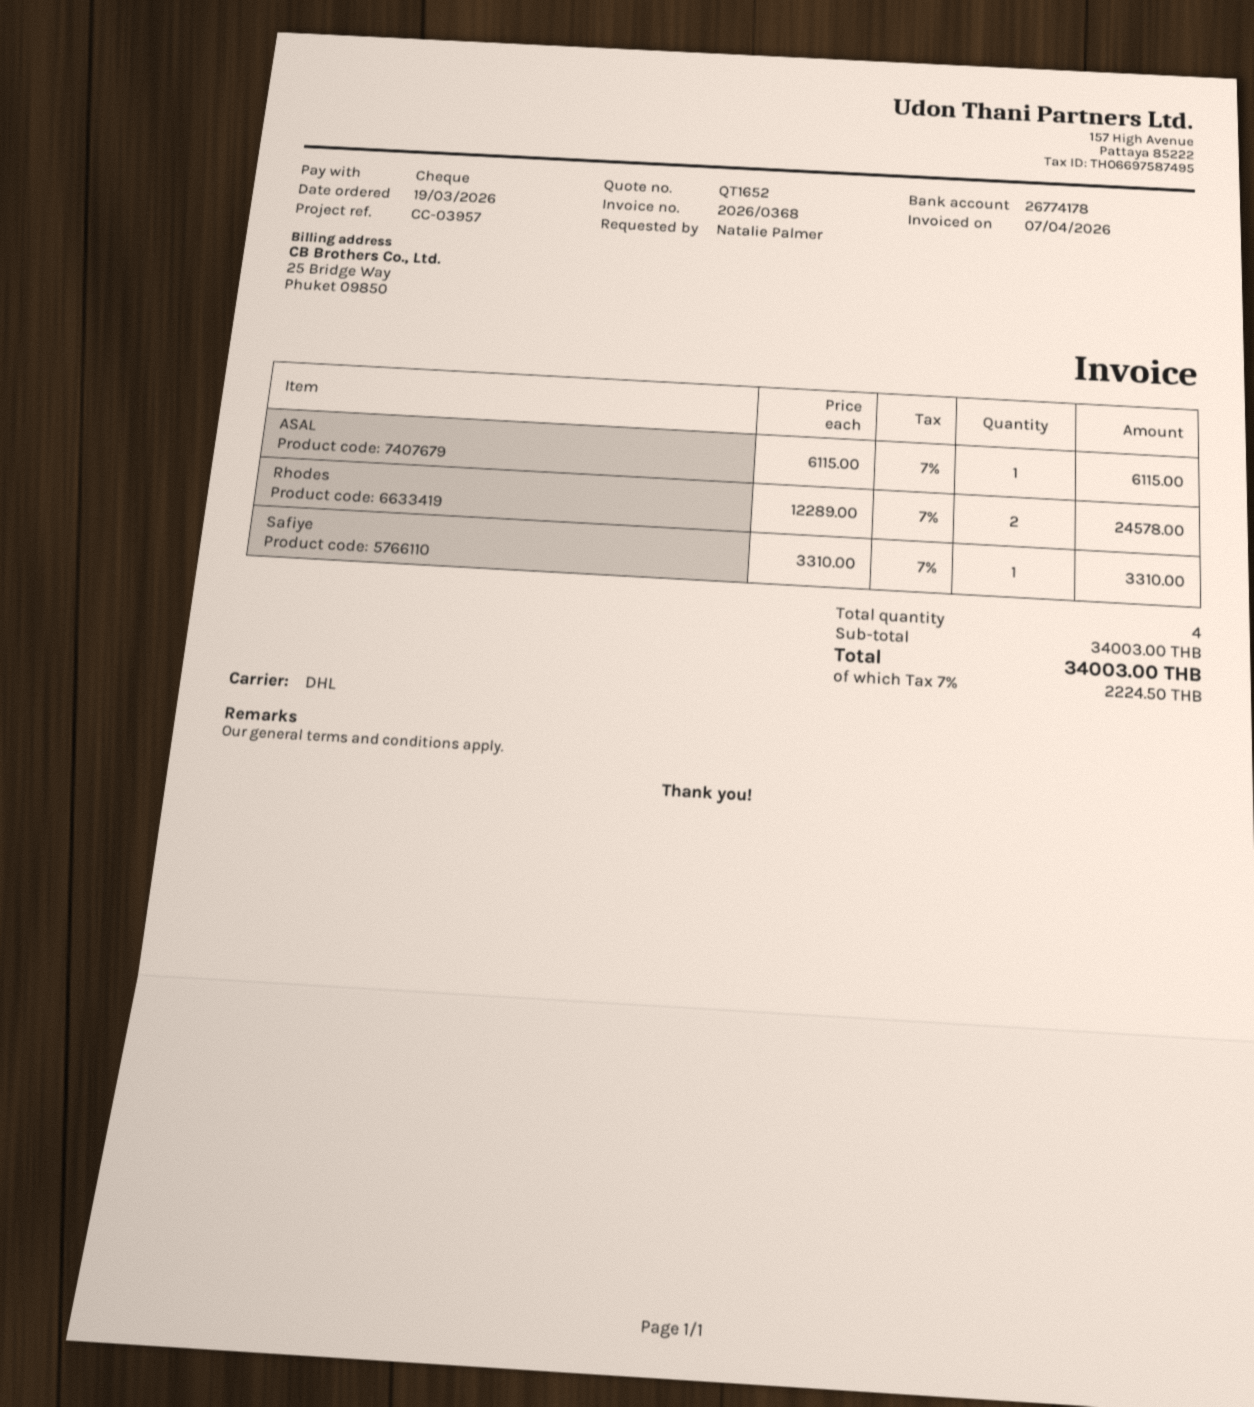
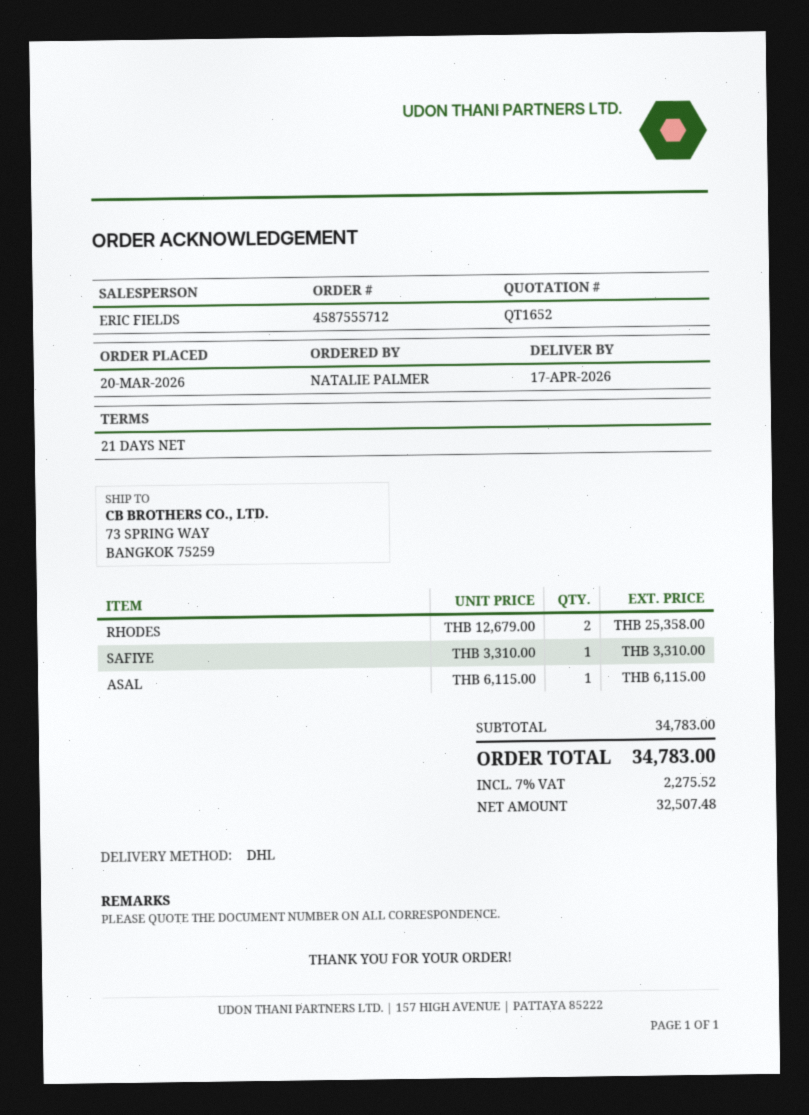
order date: 2026-03-19 -> 2026-03-20
Rhodes: 2 x 12289.00 = 24578.00 -> 2 x 12679.00 = 25358.00
subtotal: 34003.00 -> 34783.00
tax: 7% = 2224.50 -> 7% = 2275.52
total: 34003.00 -> 34783.00

